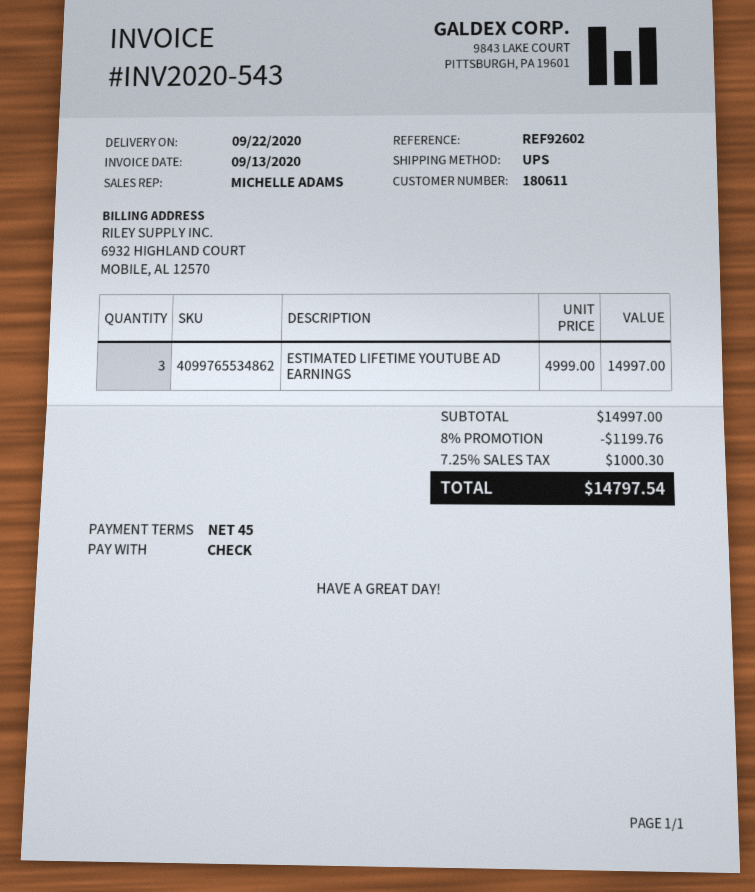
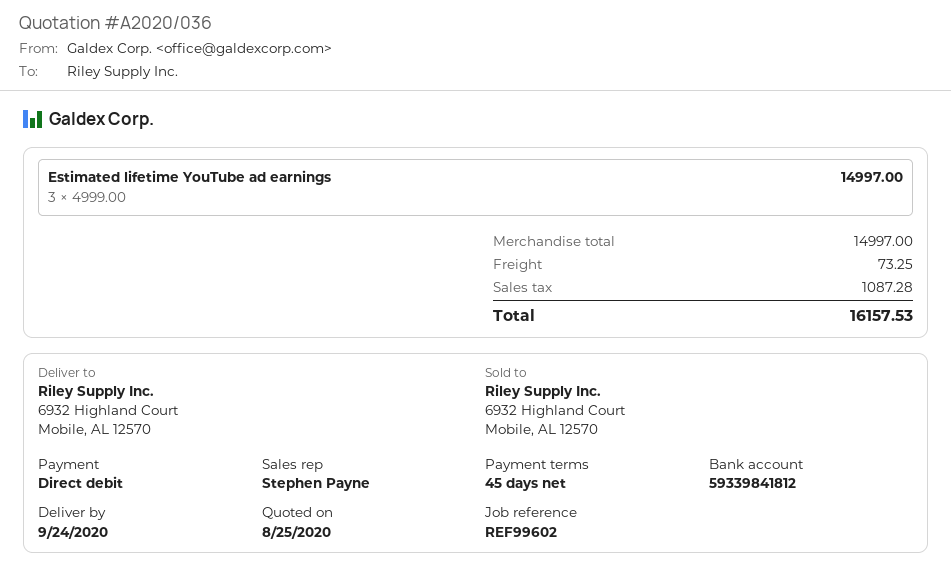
delivery date: 2020-09-22 -> 2020-09-24
reference: REF92602 -> REF99602
sales rep: MICHELLE ADAMS -> Stephen Payne
payment method: cheque -> direct debit
discount: 8% = 1199.76 -> none
shipping: none -> 73.25
tax: 1000.30 -> 1087.28
total: 14797.54 -> 16157.53

